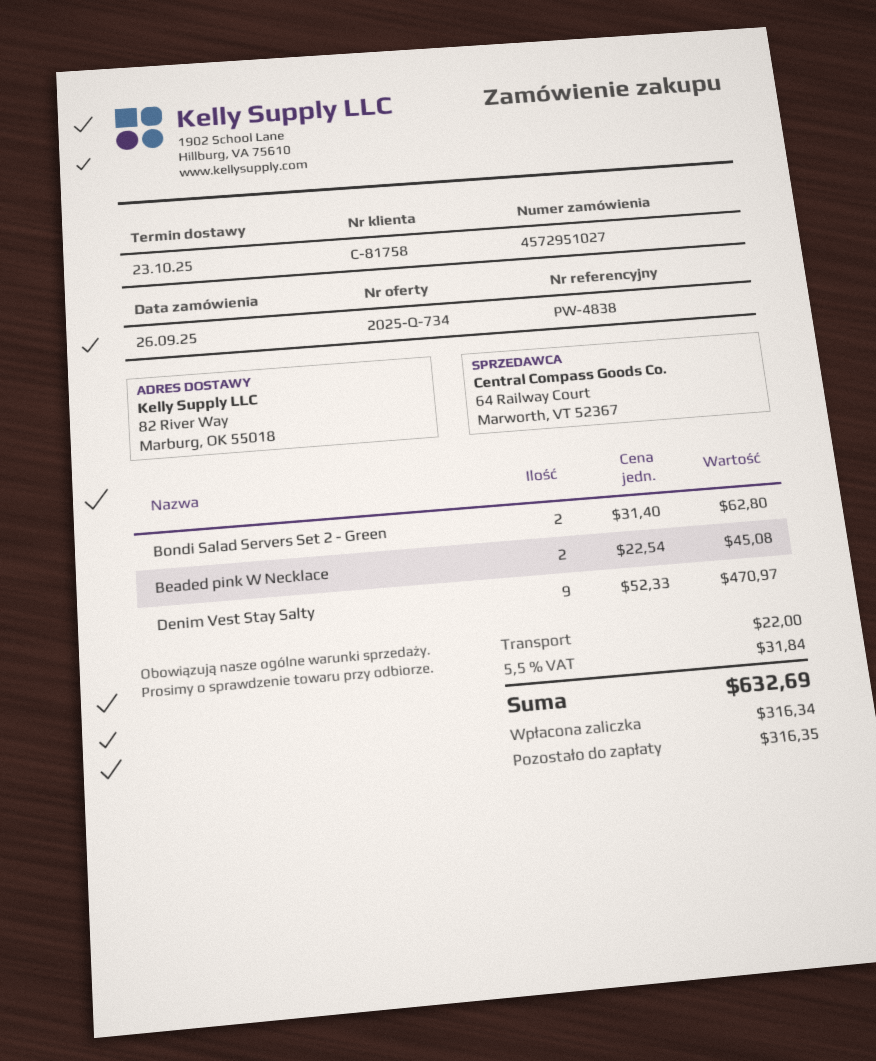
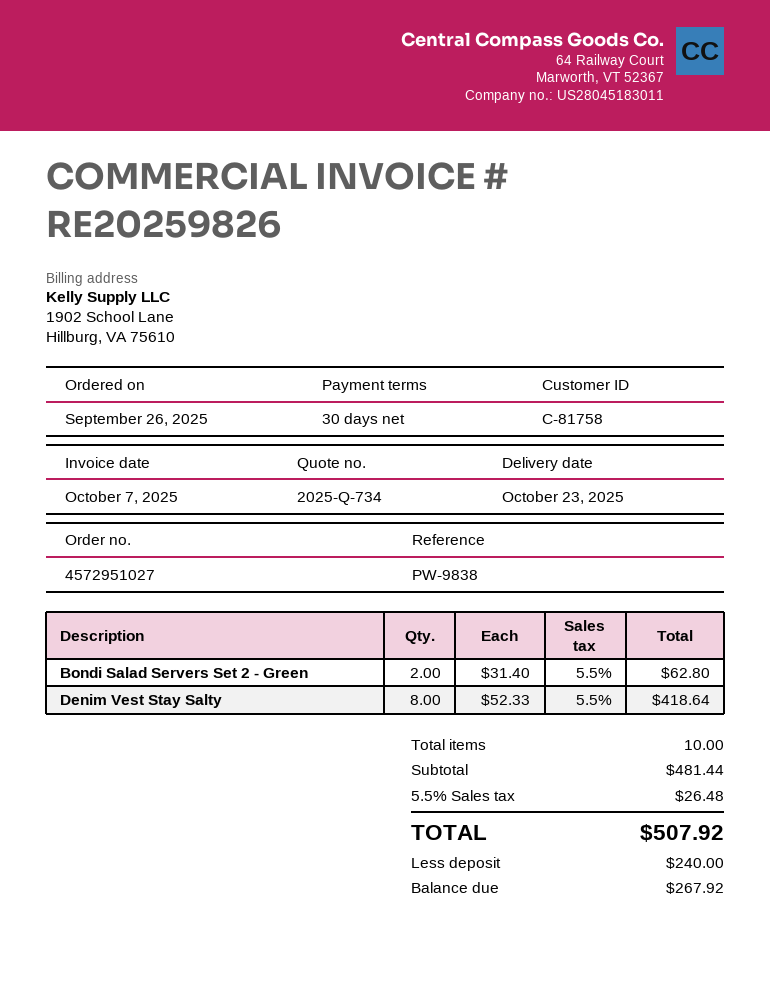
reference: PW-4838 -> PW-9838
Beaded pink W Necklace: 2 x 22.54 = 45.08 -> none
Denim Vest Stay Salty: 9 x 52.33 = 470.97 -> 8 x 52.33 = 418.64
shipping: 22.00 -> none
tax: 5.5% = 31.84 -> 5.5% = 26.48
total: 632.69 -> 507.92
deposit: 316.34 -> 240.00
balance: 316.35 -> 267.92

